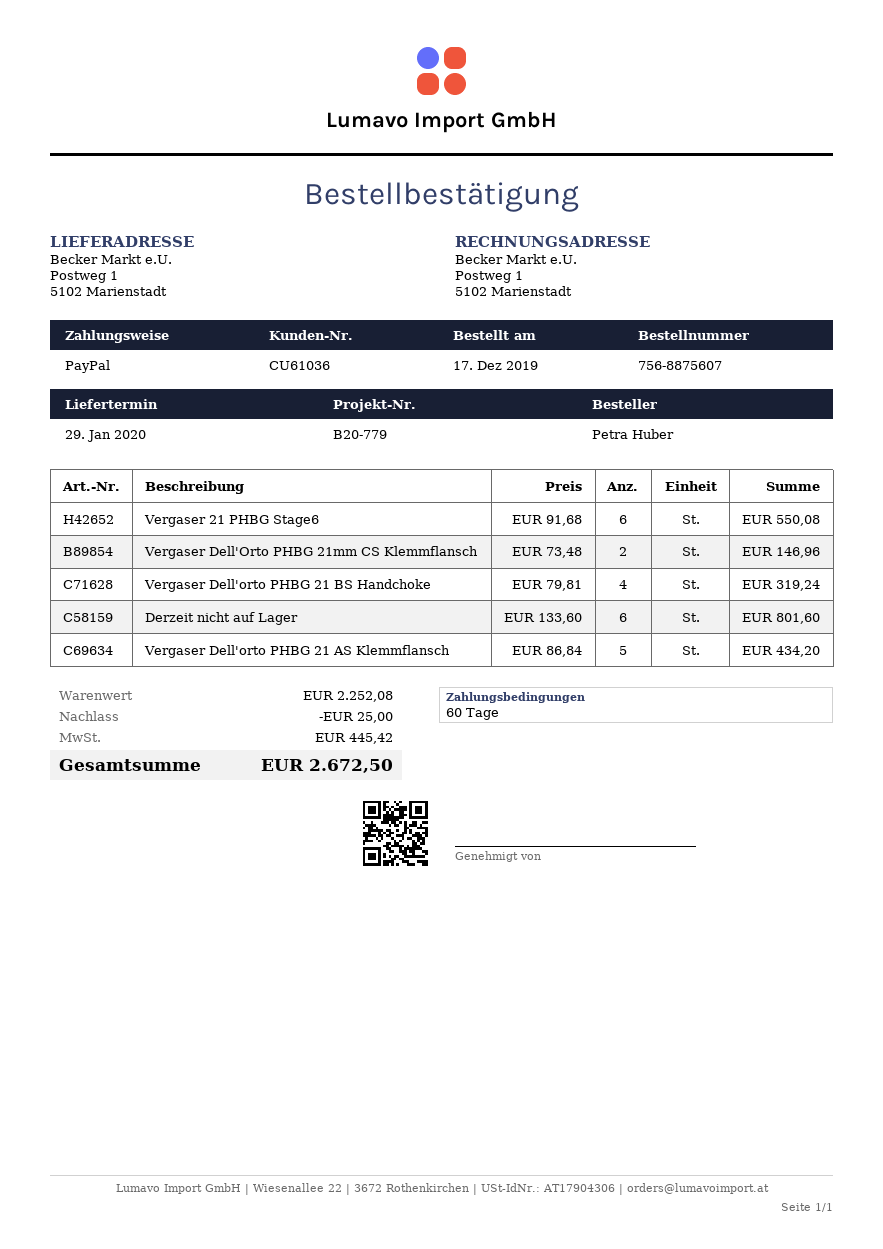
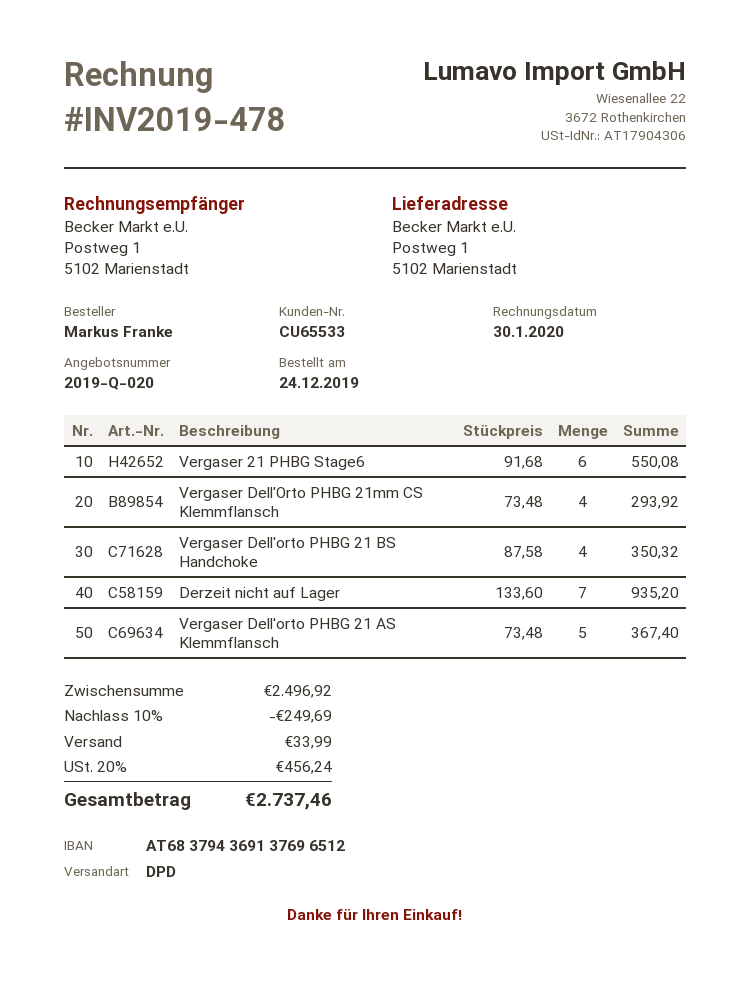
order date: 2019-12-17 -> 2019-12-24
customer number: CU61036 -> CU65533
ordered by: Petra Huber -> Markus Franke
Vergaser Dell'Orto PHBG 21mm CS Klemmflansch: 2 x 73.48 = 146.96 -> 4 x 73.48 = 293.92
Vergaser Dell'orto PHBG 21 BS Handchoke: 4 x 79.81 = 319.24 -> 4 x 87.58 = 350.32
Derzeit nicht auf Lager: 6 x 133.60 = 801.60 -> 7 x 133.60 = 935.20
Vergaser Dell'orto PHBG 21 AS Klemmflansch: 5 x 86.84 = 434.20 -> 5 x 73.48 = 367.40
subtotal: 2252.08 -> 2496.92
discount: 25.00 -> 249.69
shipping: none -> 33.99
tax: 445.42 -> 456.24
total: 2672.50 -> 2737.46

